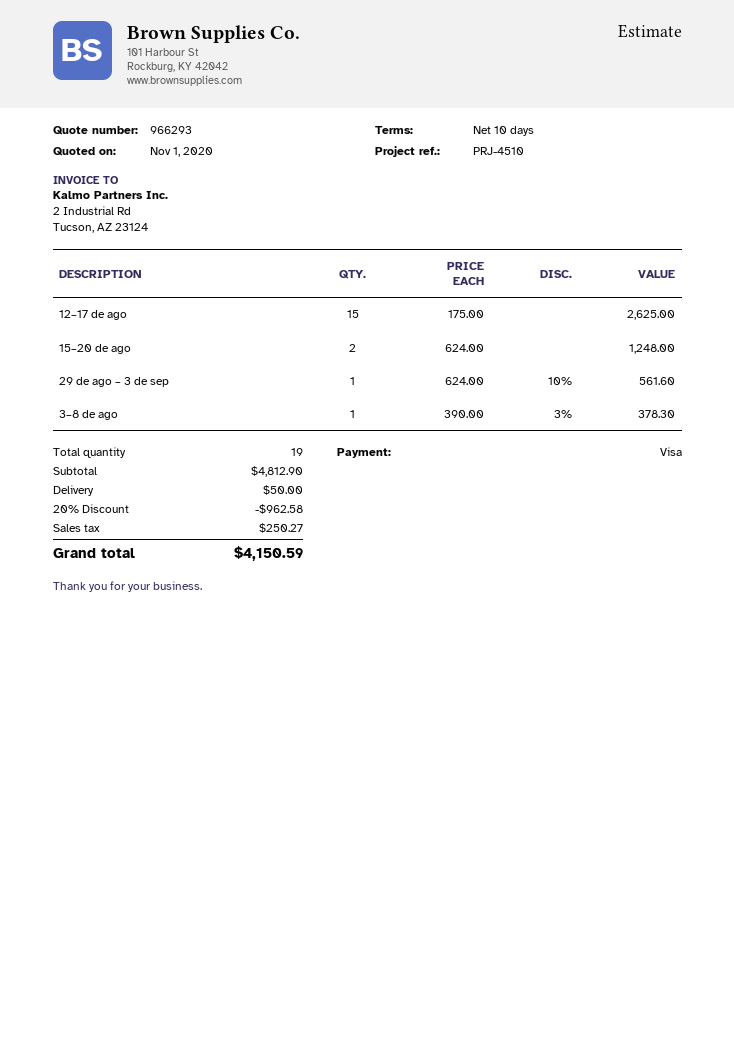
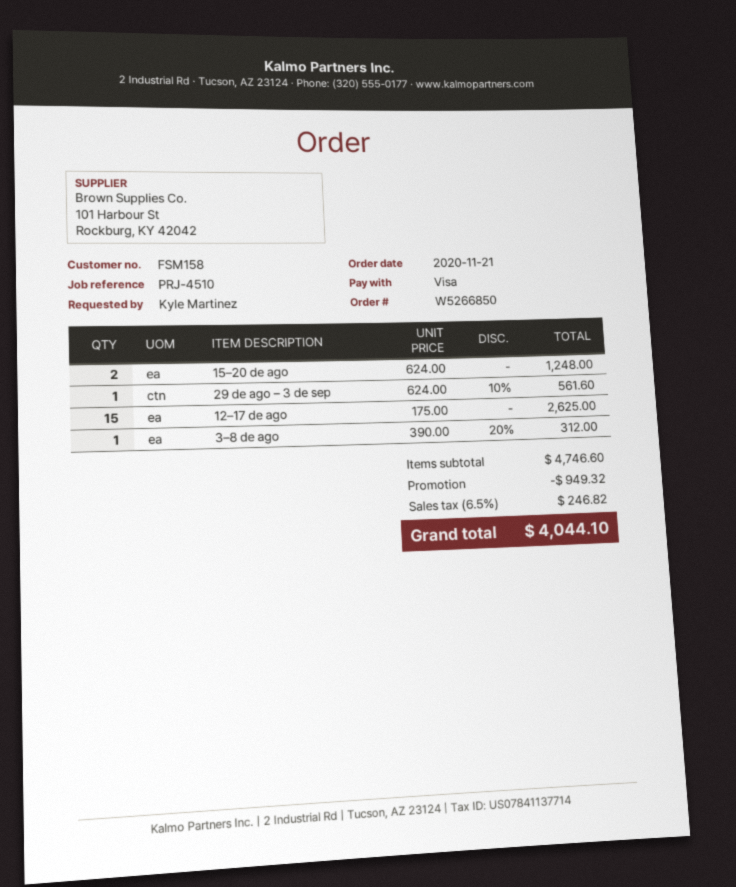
3–8 de ago: 1 x 390.00 - 3% = 378.30 -> 1 x 390.00 - 20% = 312.00
subtotal: 4812.90 -> 4746.60
discount: 962.58 -> 949.32
shipping: 50.00 -> none
tax: 250.27 -> 246.82
total: 4150.59 -> 4044.10

